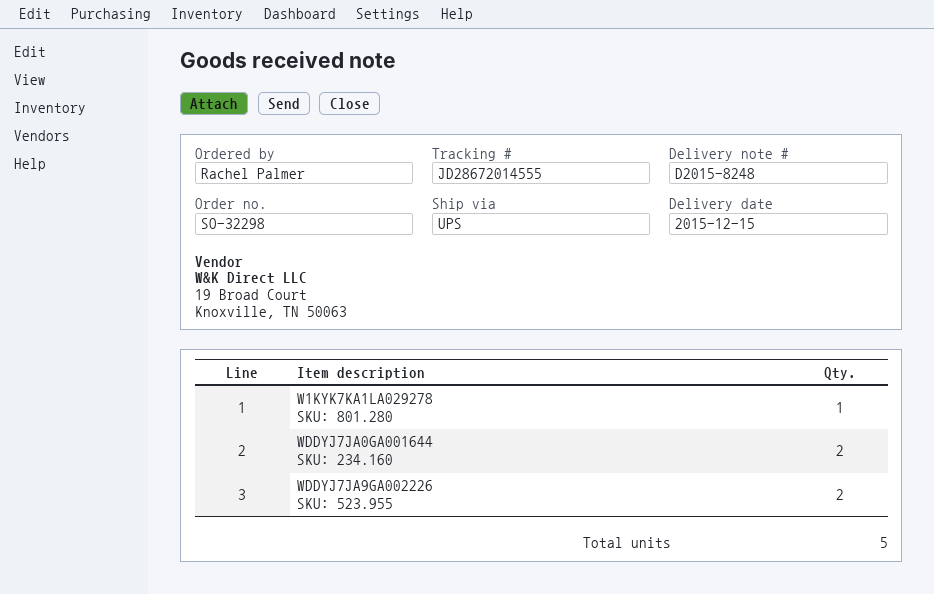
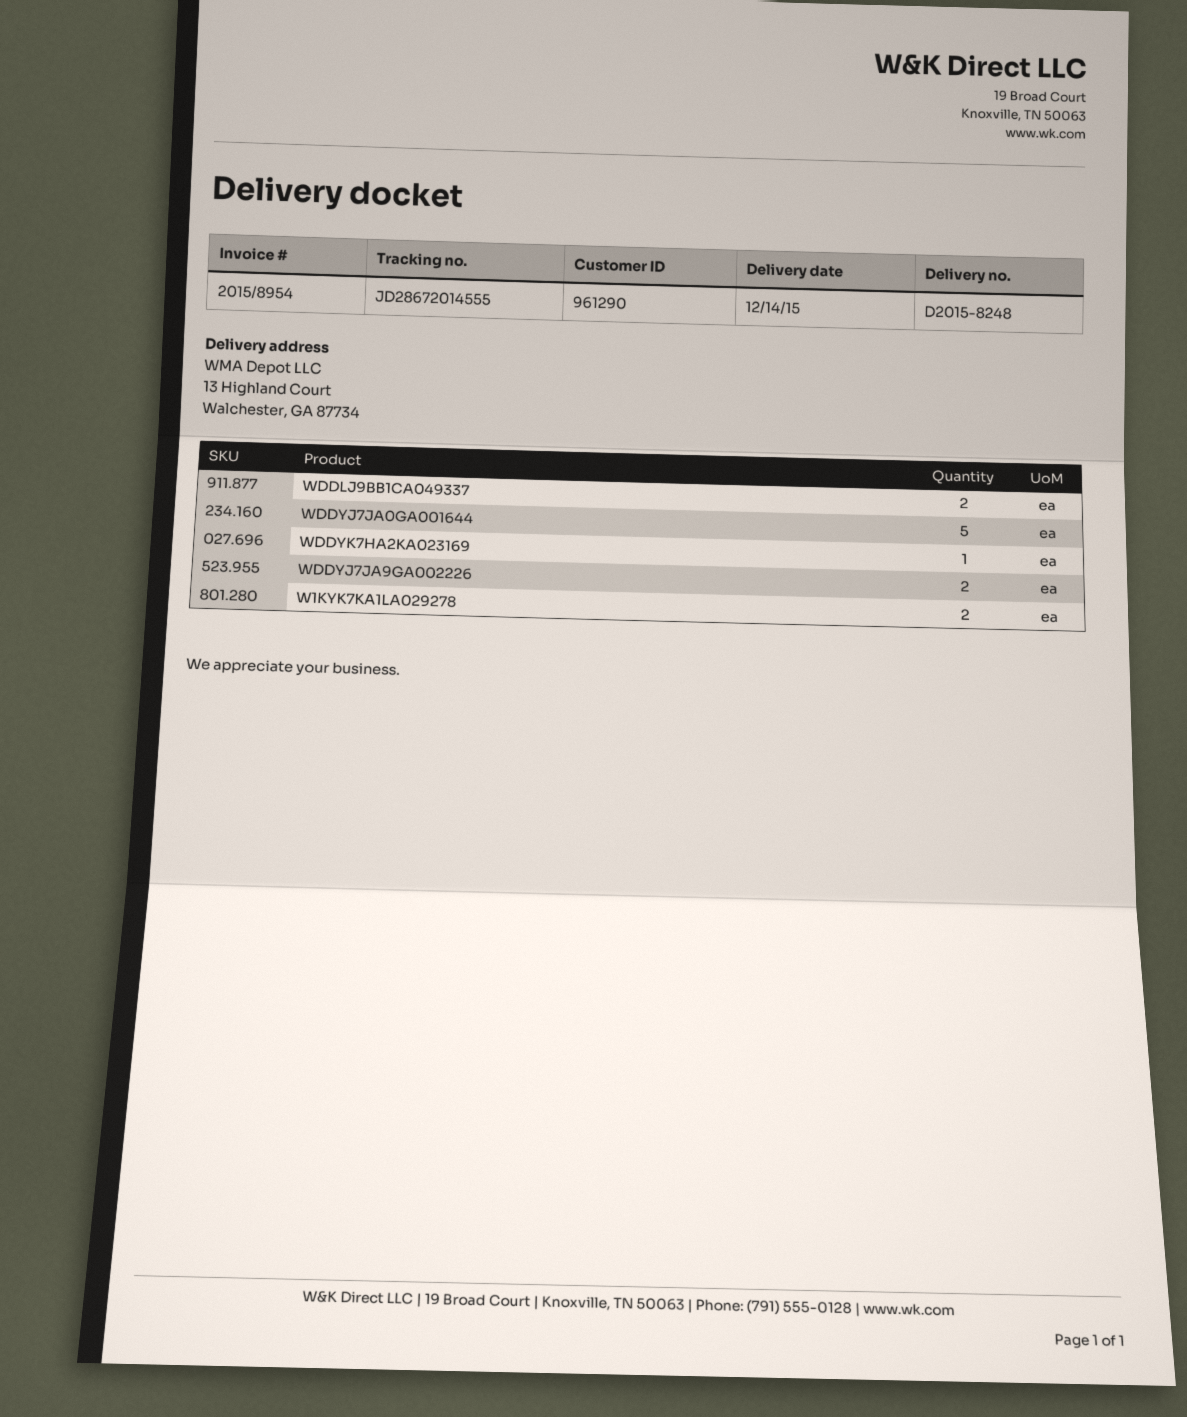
delivery date: 2015-12-15 -> 2015-12-14
W1KYK7KA1LA029278: 1 -> 2
WDDYJ7JA0GA001644: 2 -> 5
WDDLJ9BB1CA049337: none -> 2
WDDYK7HA2KA023169: none -> 1

